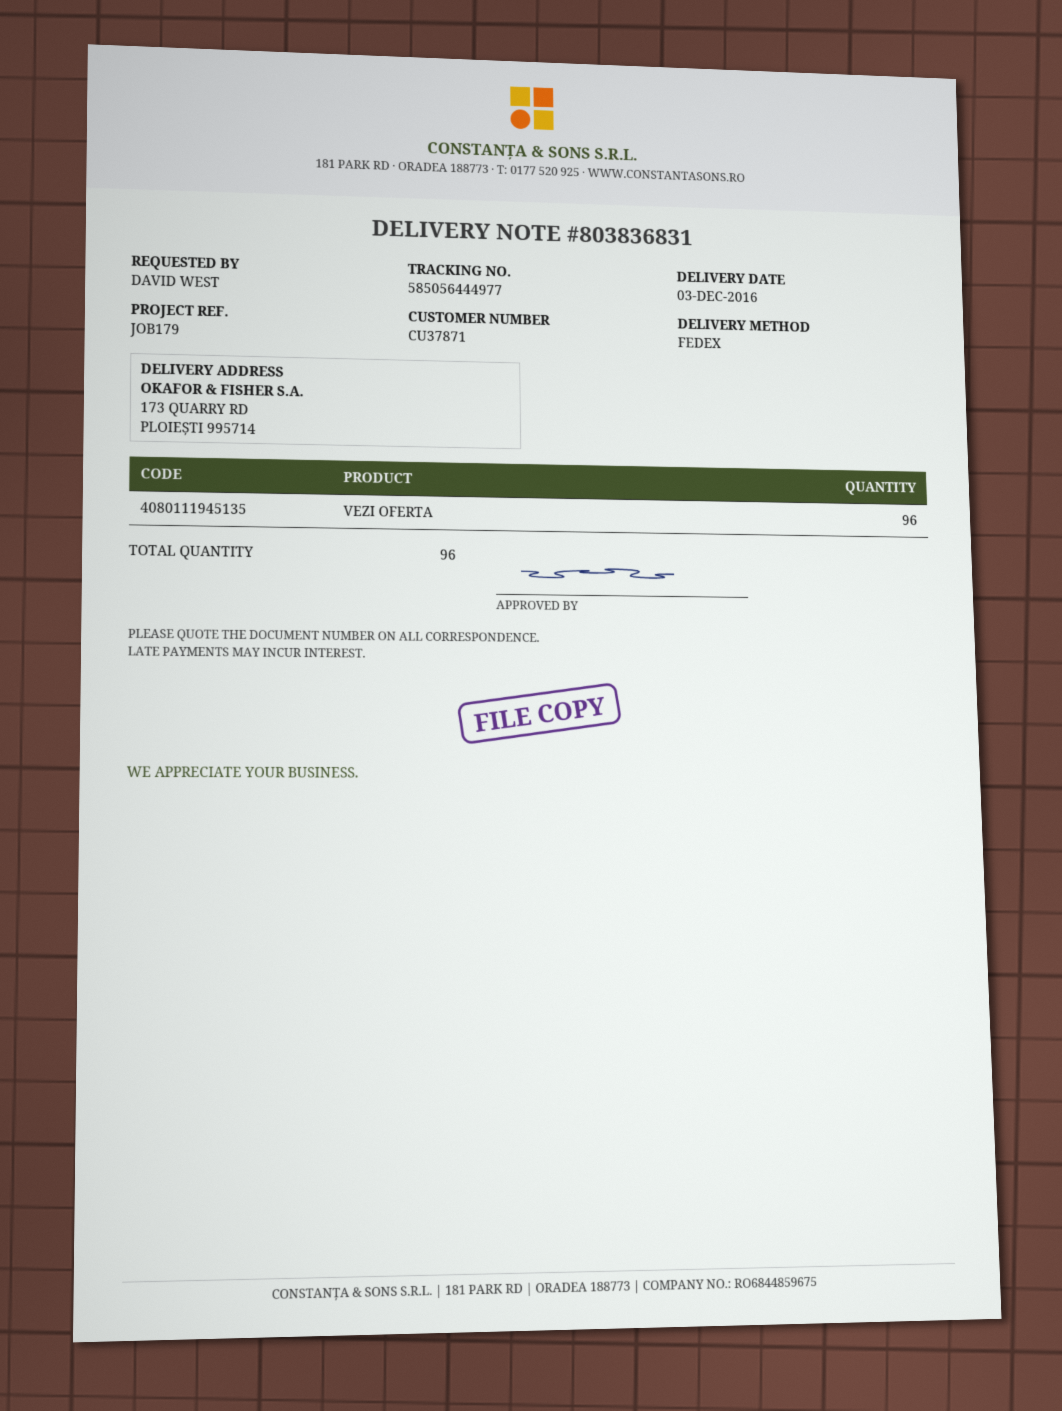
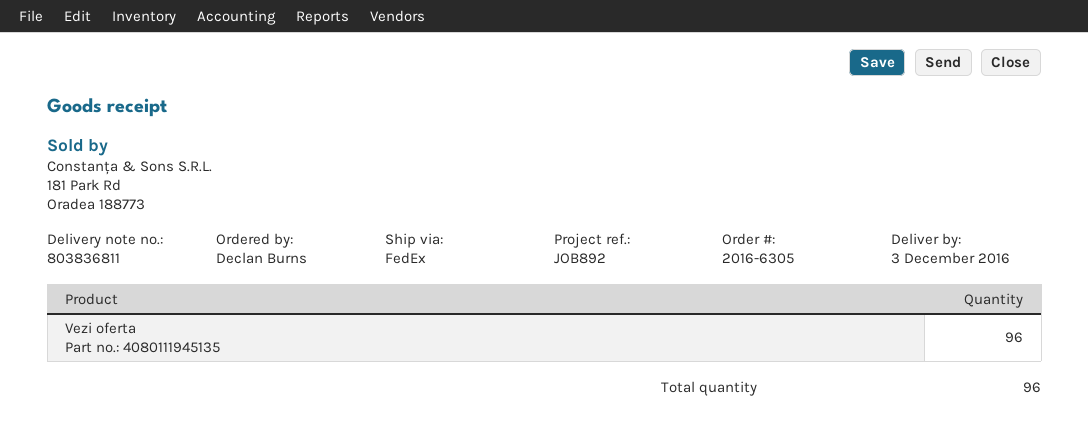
delivery note number: 803836831 -> 803836811
reference: JOB179 -> JOB892
ordered by: DAVID WEST -> Declan Burns

